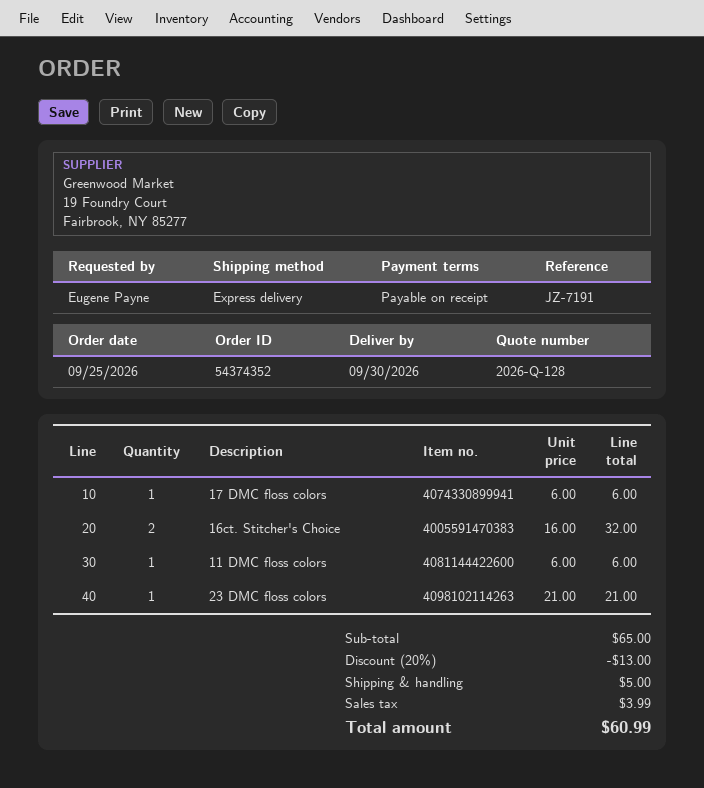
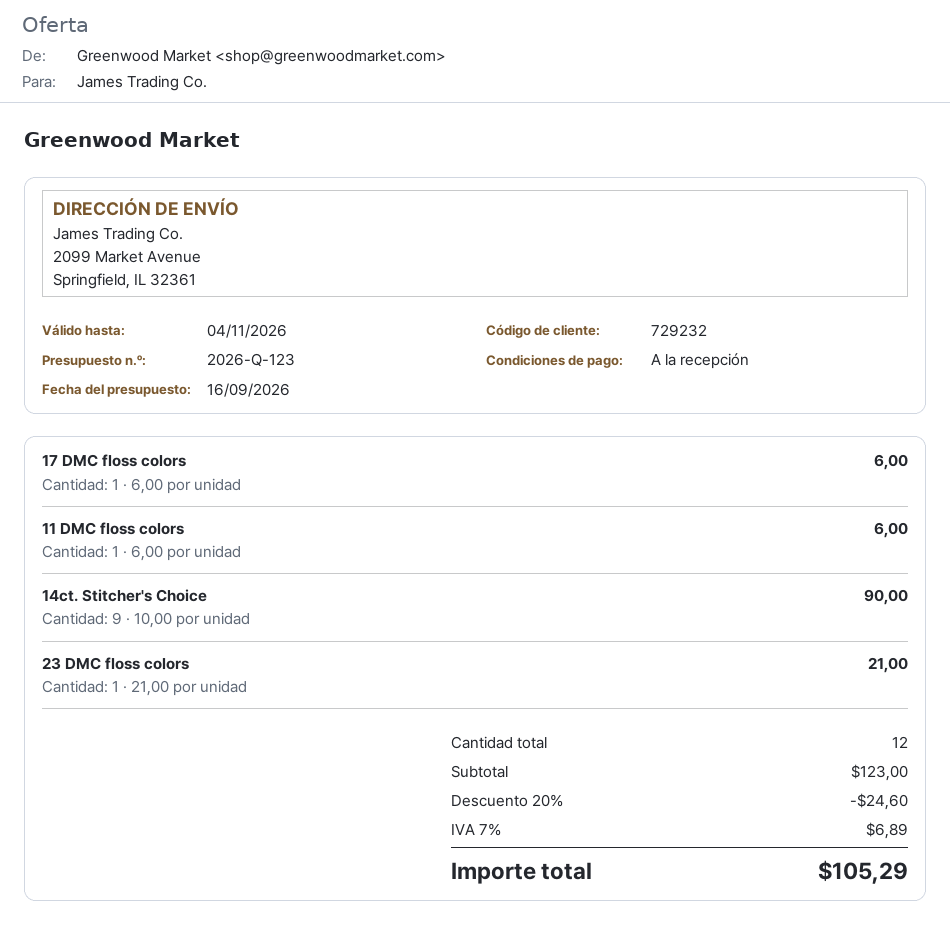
quote number: 2026-Q-128 -> 2026-Q-123
16ct. Stitcher's Choice: 2 x 16.00 = 32.00 -> none
14ct. Stitcher's Choice: none -> 9 x 10.00 = 90.00
subtotal: 65.00 -> 123.00
discount: 20% = 13.00 -> 20% = 24.60
shipping: 5.00 -> none
tax: 3.99 -> 6.89
total: 60.99 -> 105.29

